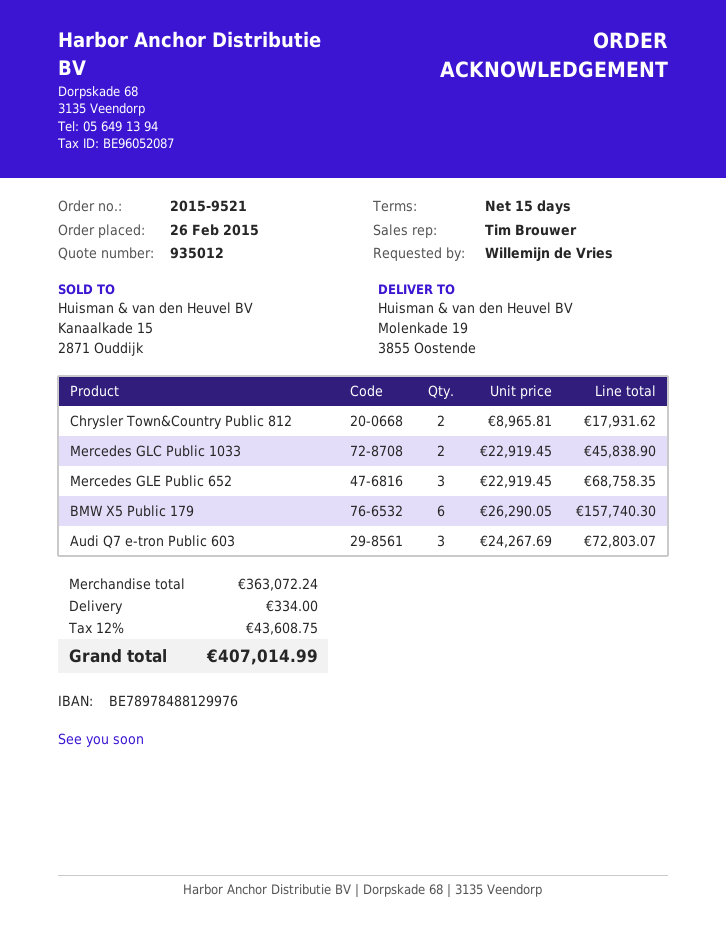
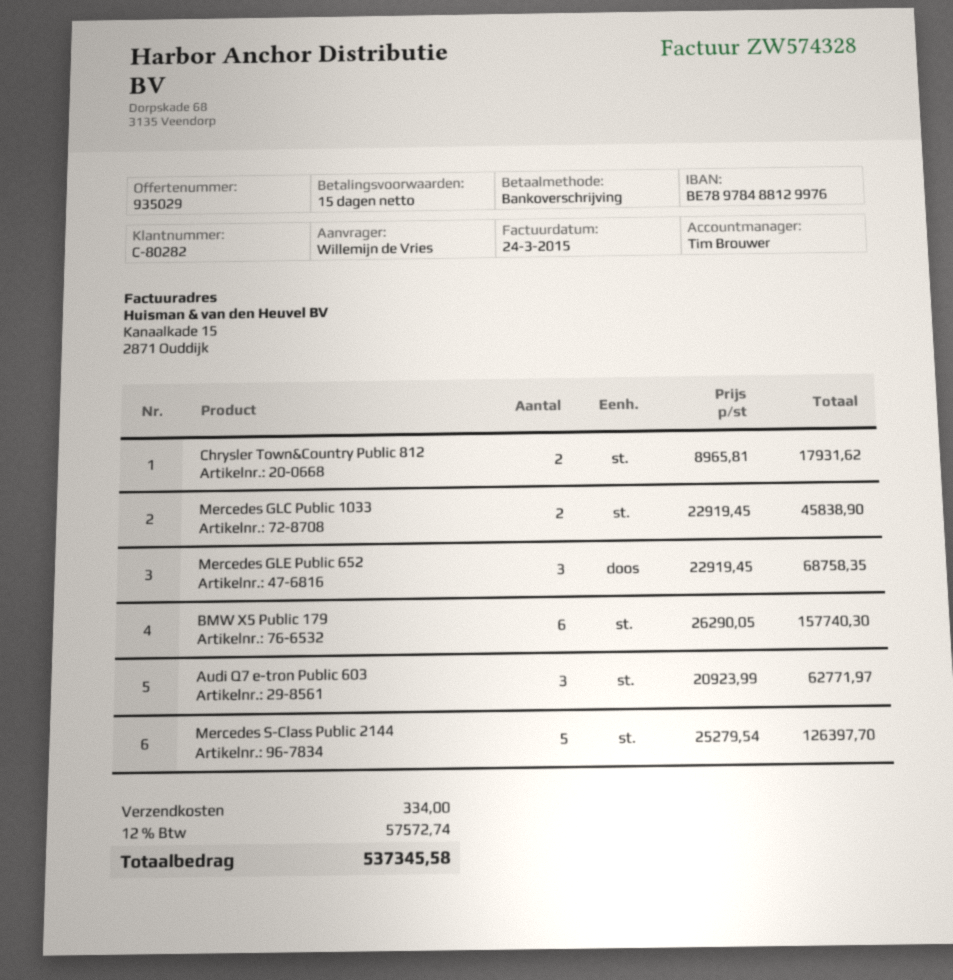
quote number: 935012 -> 935029
Audi Q7 e-tron Public 603: 3 x 24267.69 = 72803.07 -> 3 x 20923.99 = 62771.97
Mercedes S-Class Public 2144: none -> 5 x 25279.54 = 126397.70
tax: 12% = 43608.75 -> 12% = 57572.74
total: 407014.99 -> 537345.58

